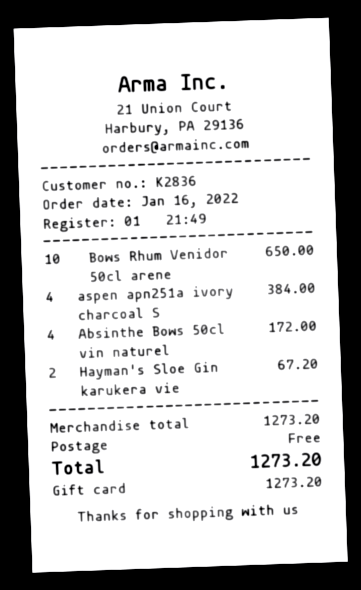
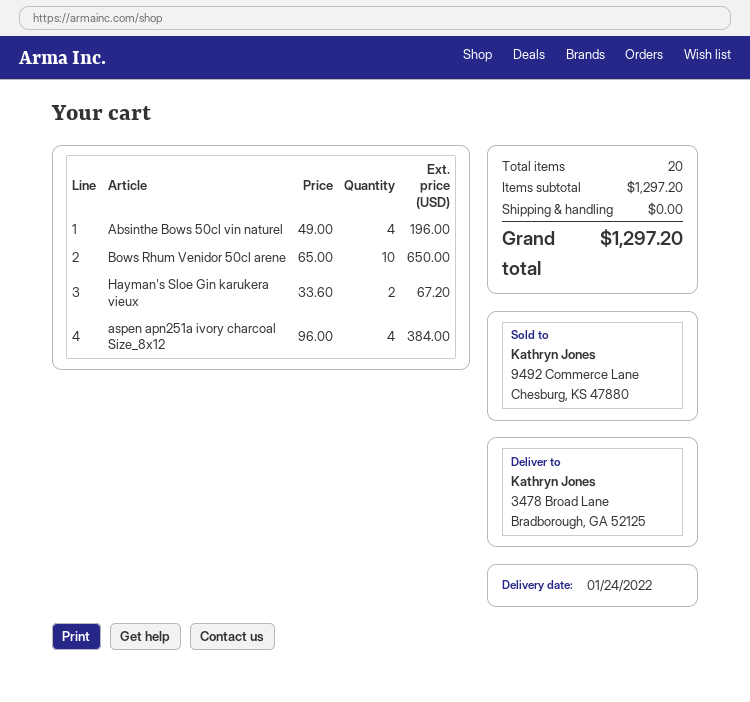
Absinthe Bows 50cl vin naturel: 4 for 172.00 -> 4 for 196.00
subtotal: 1273.20 -> 1297.20
total: 1273.20 -> 1297.20

